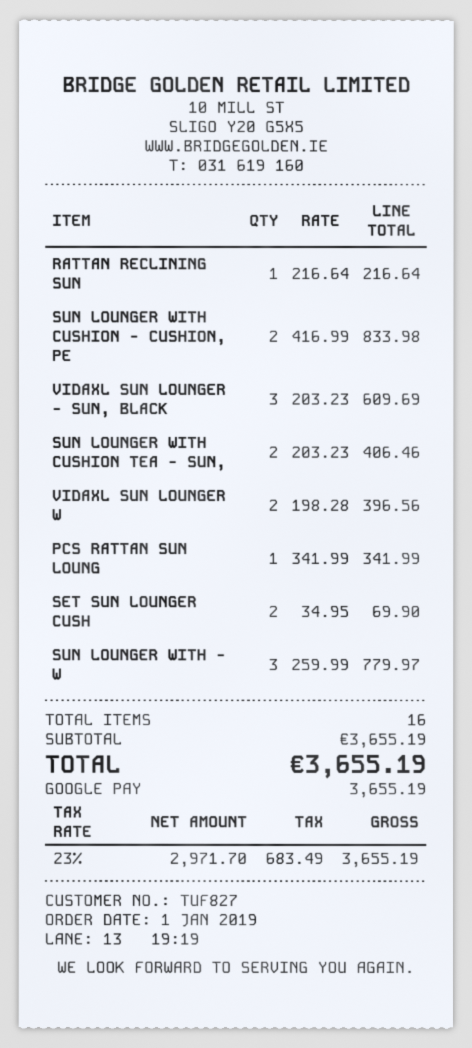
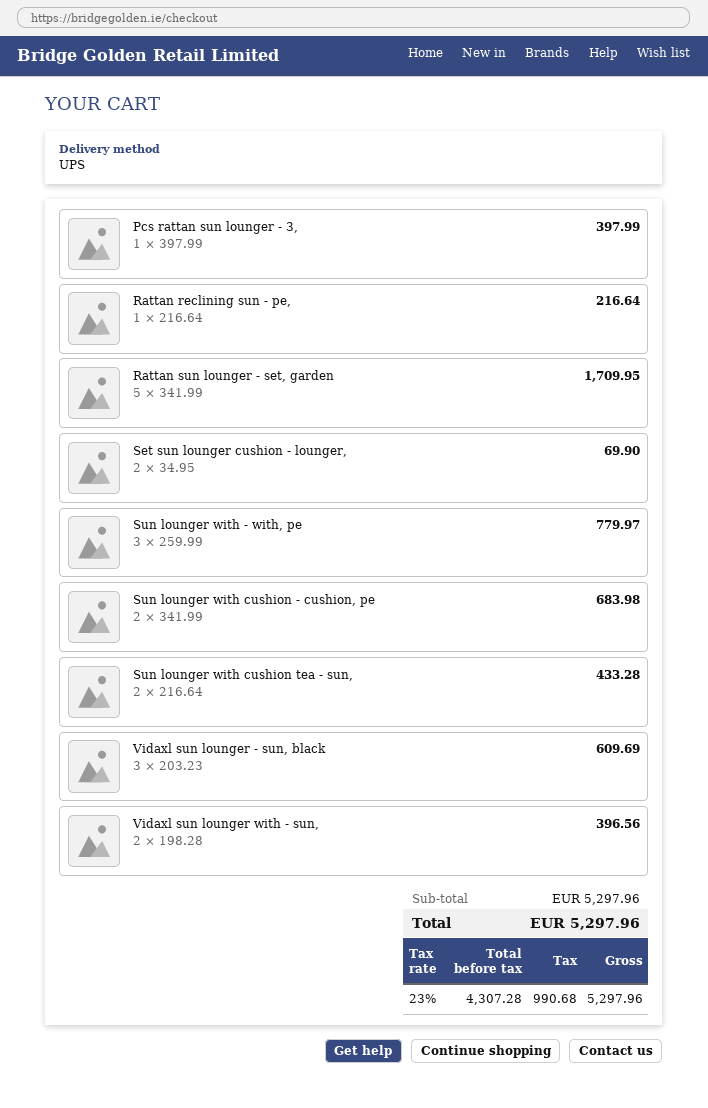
SUN LOUNGER WITH CUSHION - CUSHION, PE: 2 x 416.99 = 833.98 -> 2 x 341.99 = 683.98
SUN LOUNGER WITH CUSHION TEA - SUN,: 2 x 203.23 = 406.46 -> 2 x 216.64 = 433.28
PCS RATTAN SUN LOUNG: 1 x 341.99 = 341.99 -> 1 x 397.99 = 397.99
Rattan sun lounger - set, garden: none -> 5 x 341.99 = 1709.95
subtotal: 3655.19 -> 5297.96
net: 2971.70 -> 4307.28
tax: 23% = 683.49 -> 23% = 990.68
total: 3655.19 -> 5297.96

